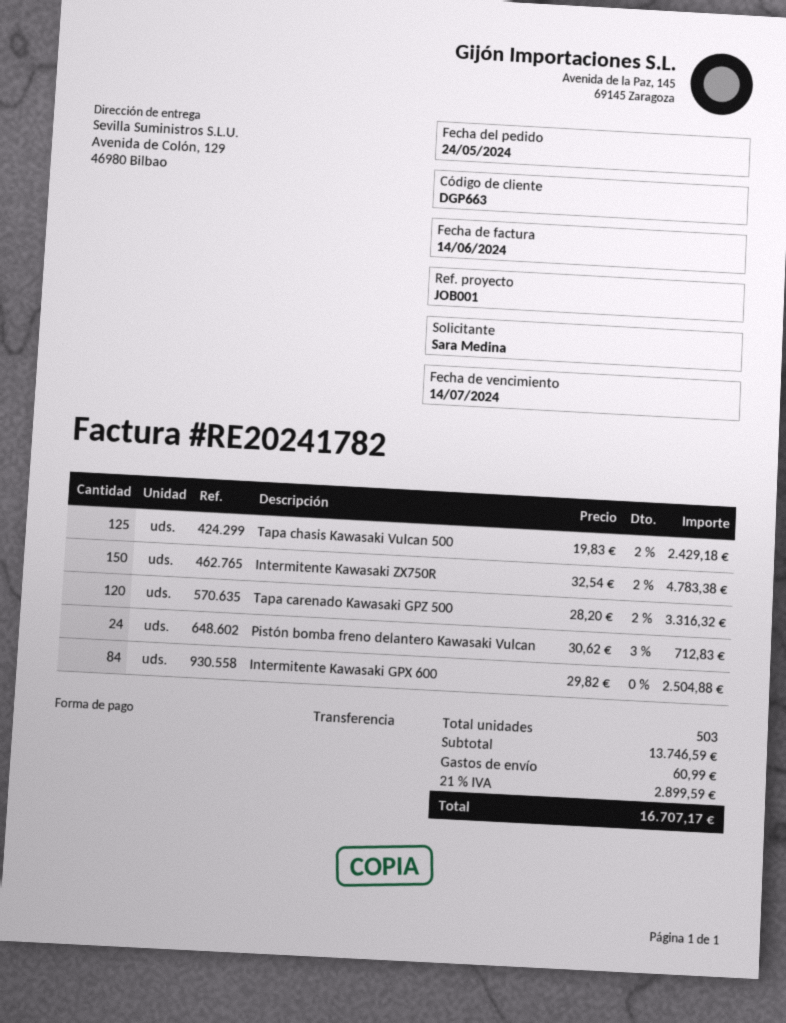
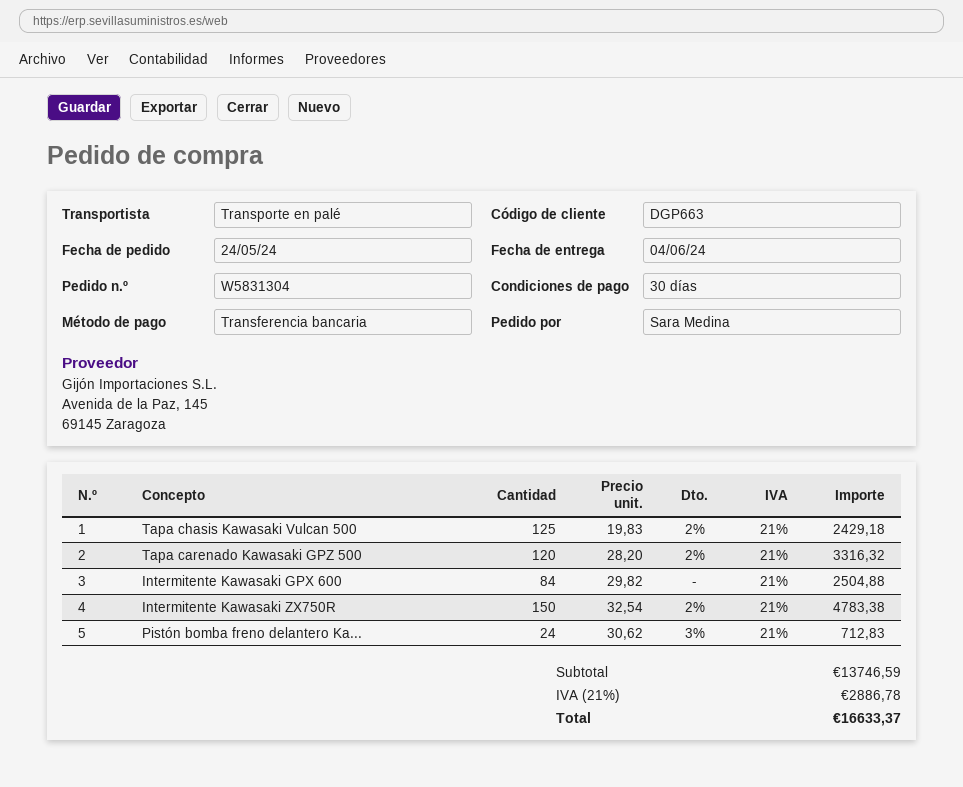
shipping: 60.99 -> none
tax: 21% = 2899.59 -> 21% = 2886.78
total: 16707.17 -> 16633.37

